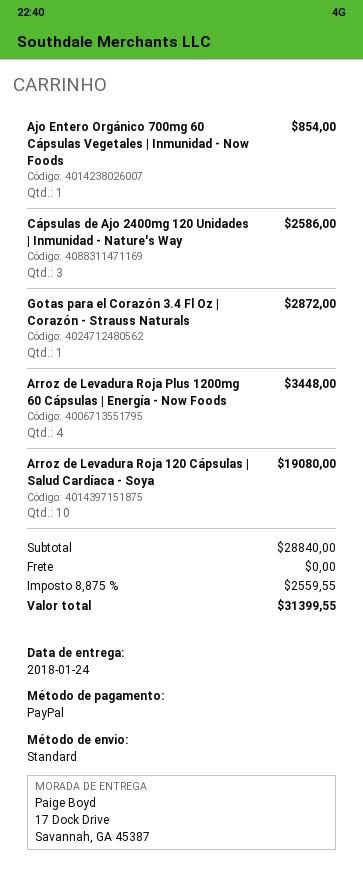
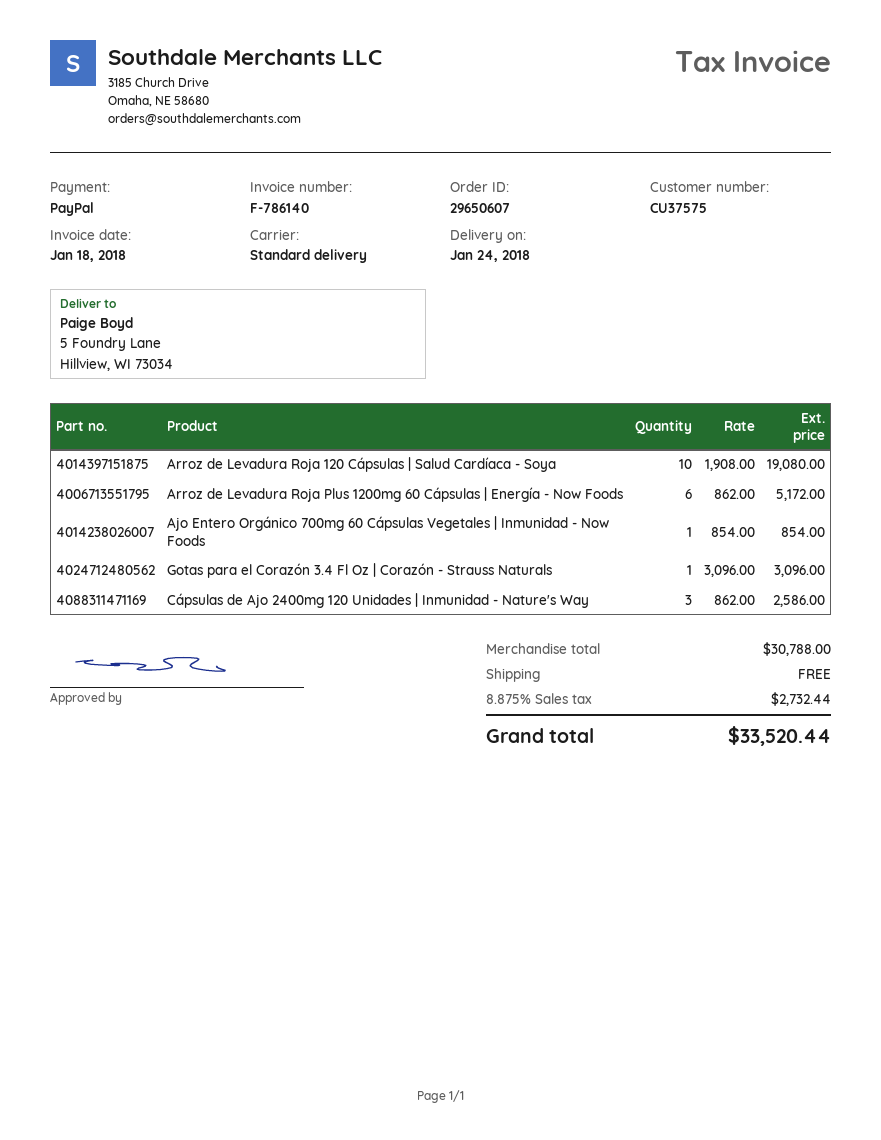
ship to: 17 Dock Drive, Savannah, GA 45387 -> 5 Foundry Lane, Hillview, WI 73034
Gotas para el Corazón 3.4 Fl Oz | Corazón - Strauss Naturals: 1 for 2872.00 -> 1 for 3096.00
Arroz de Levadura Roja Plus 1200mg 60 Cápsulas | Energía - Now Foods: 4 for 3448.00 -> 6 for 5172.00
subtotal: 28840.00 -> 30788.00
tax: 8.875% = 2559.55 -> 8.875% = 2732.44
total: 31399.55 -> 33520.44

